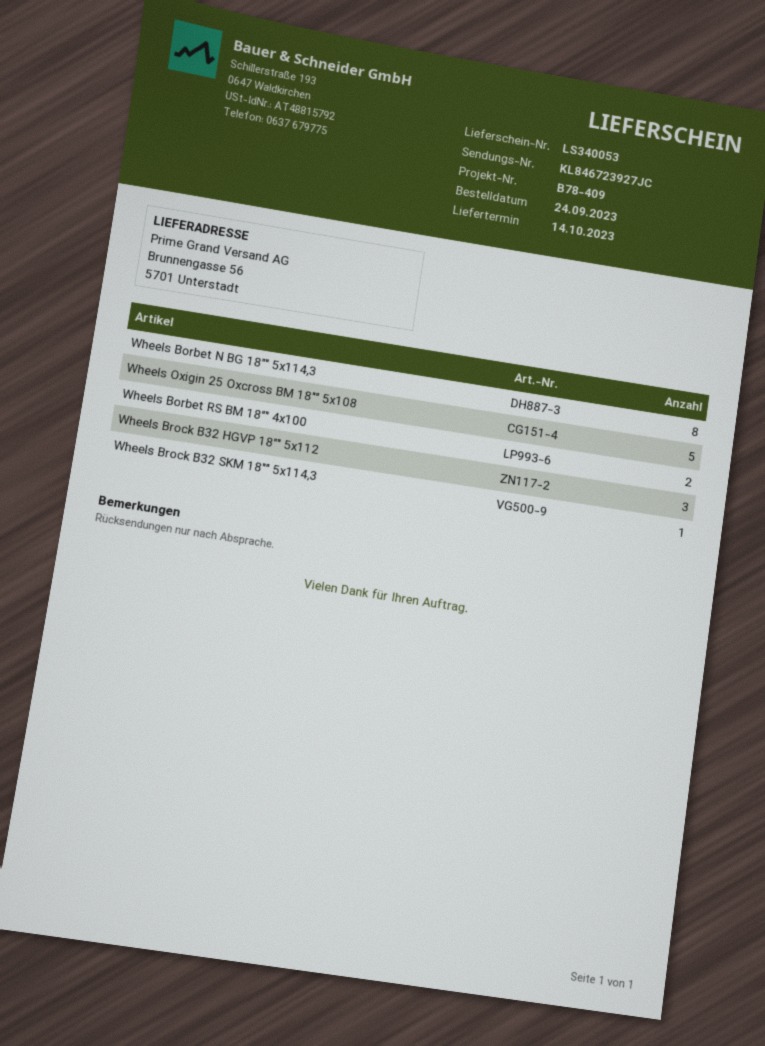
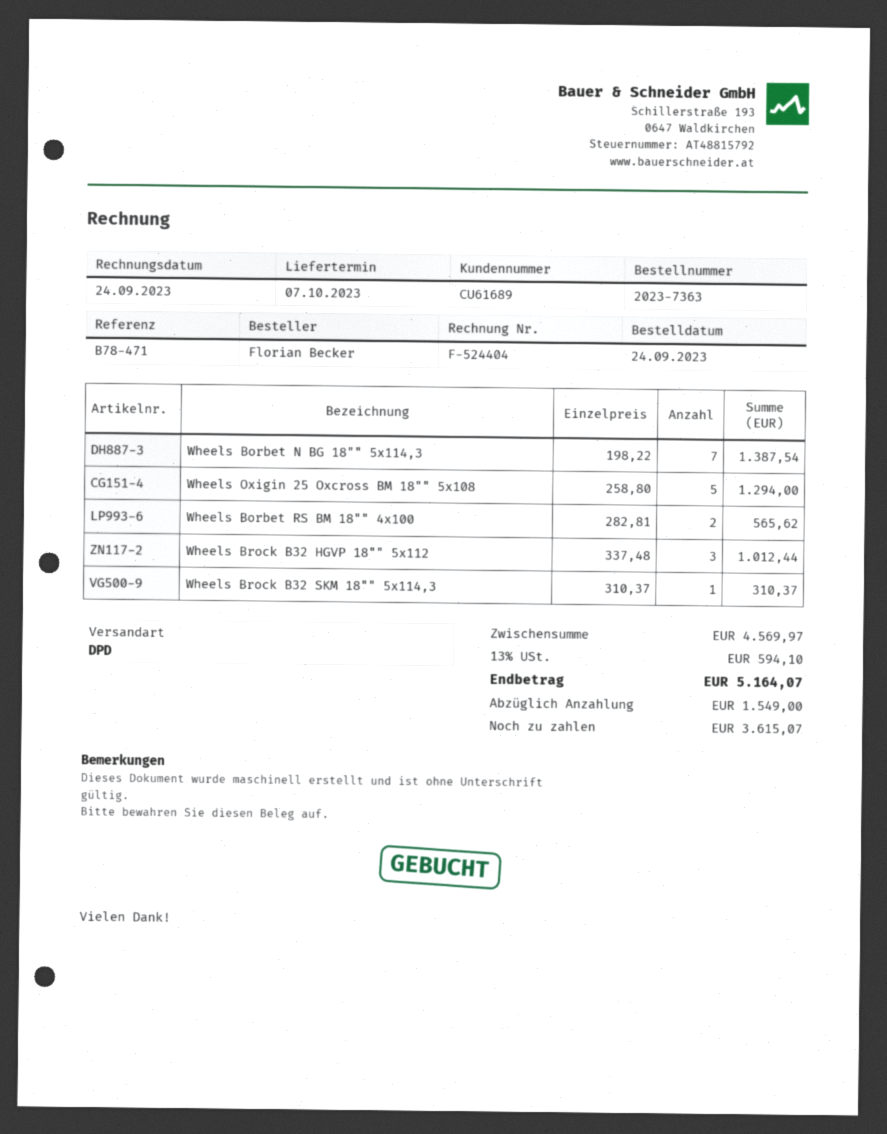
delivery date: 2023-10-14 -> 2023-10-07
reference: B78-409 -> B78-471
Wheels Borbet N BG 18"" 5x114,3: 8 -> 7

